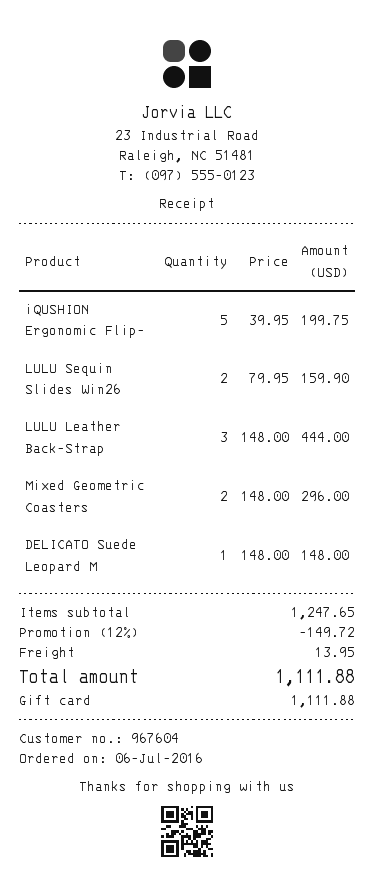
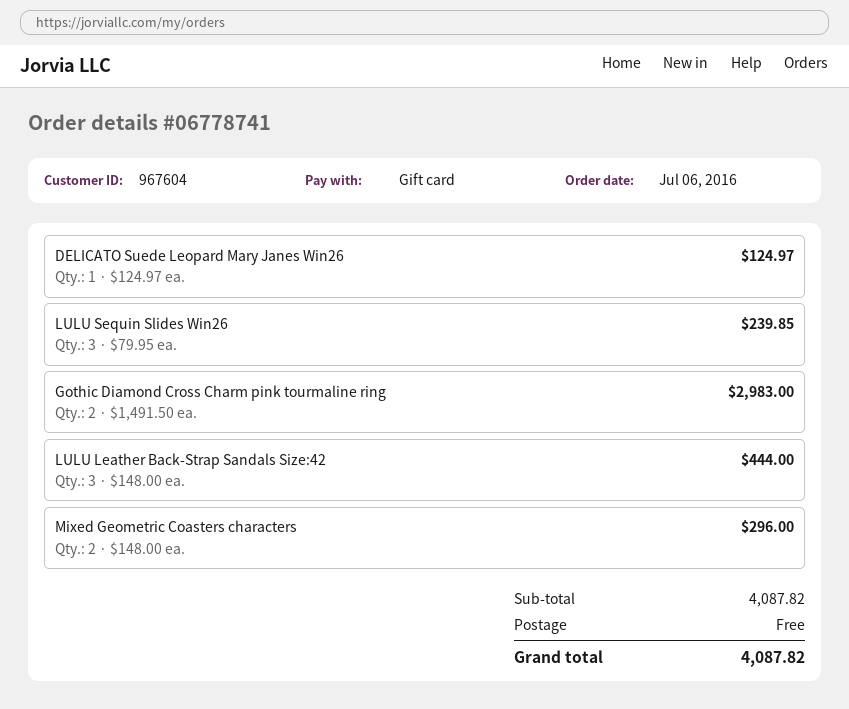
iQUSHION Ergonomic Flip-: 5 x 39.95 = 199.75 -> none
LULU Sequin Slides Win26: 2 x 79.95 = 159.90 -> 3 x 79.95 = 239.85
DELICATO Suede Leopard M: 1 x 148.00 = 148.00 -> 1 x 124.97 = 124.97
Gothic Diamond Cross Charm pink tourmaline ring: none -> 2 x 1491.50 = 2983.00
subtotal: 1247.65 -> 4087.82
discount: 12% = 149.72 -> none
shipping: 13.95 -> 0.00
total: 1111.88 -> 4087.82

